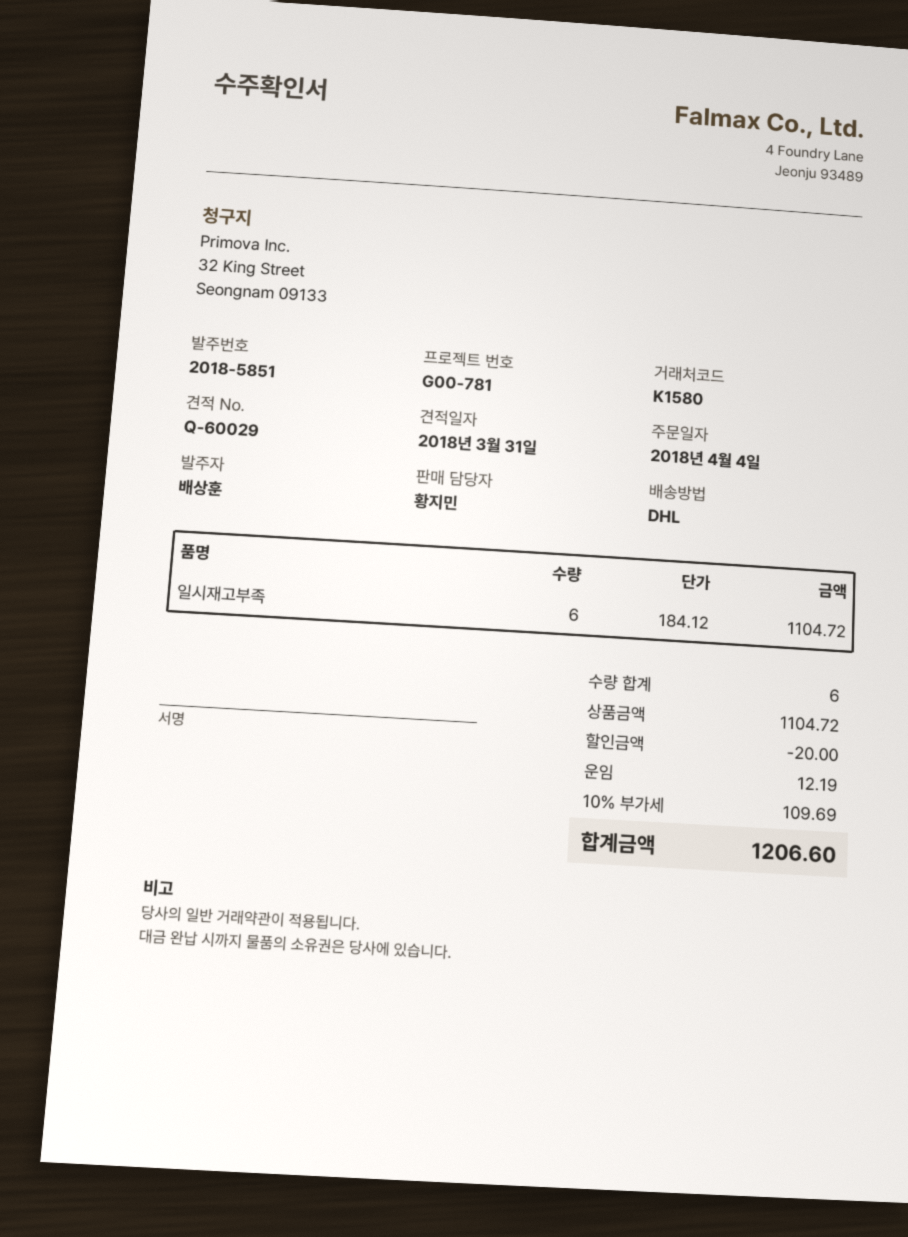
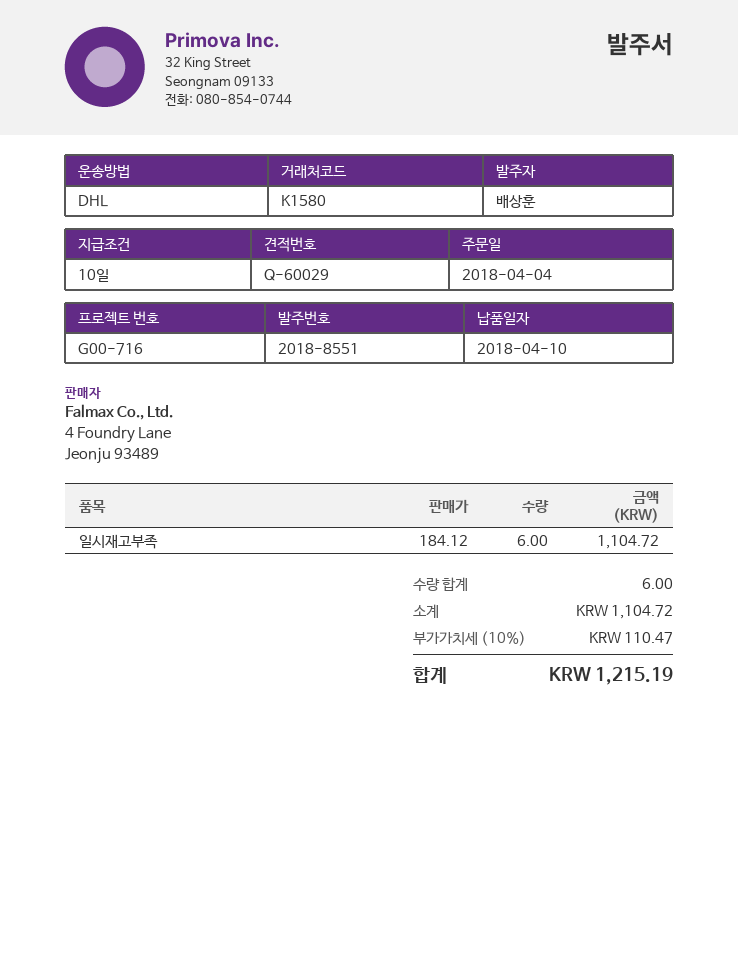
order number: 2018-5851 -> 2018-8551
reference: G00-781 -> G00-716
discount: 20.00 -> none
shipping: 12.19 -> none
tax: 10% = 109.69 -> 10% = 110.47
total: 1206.60 -> 1215.19

